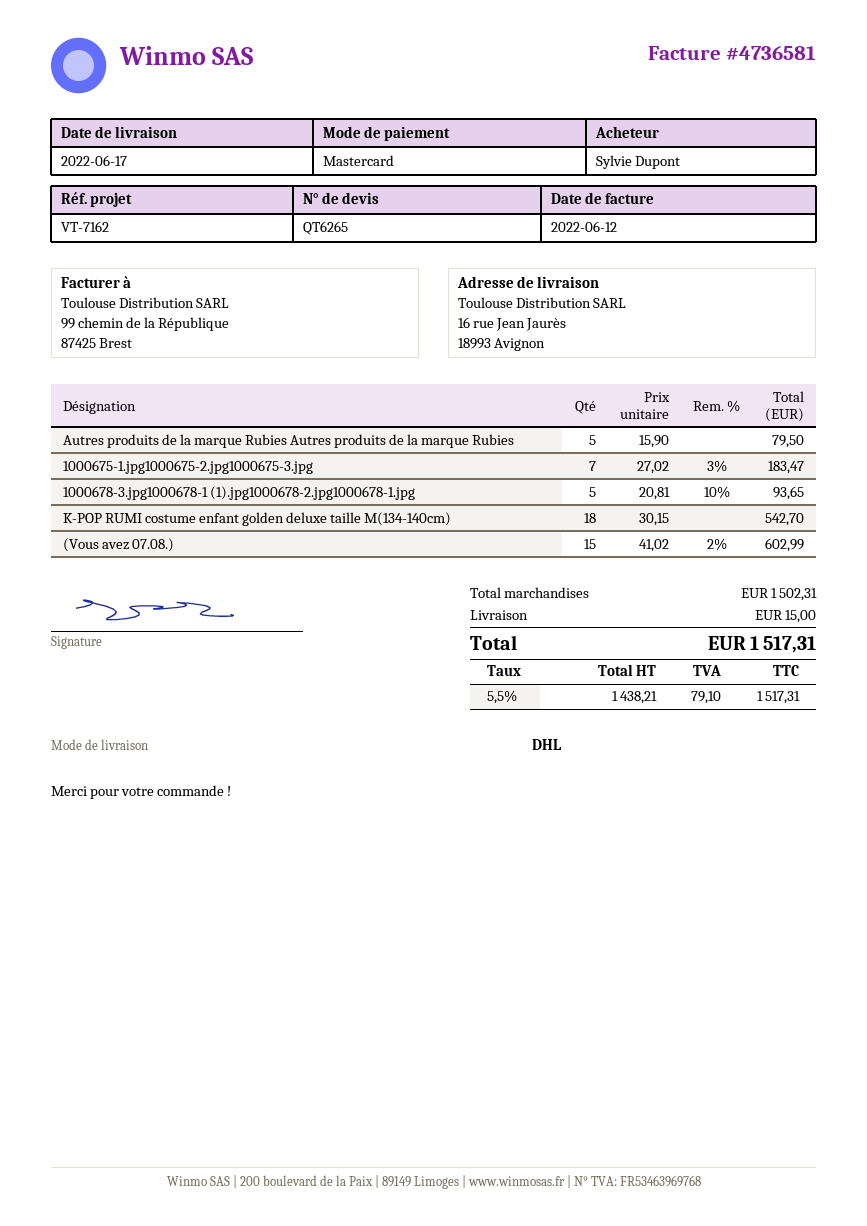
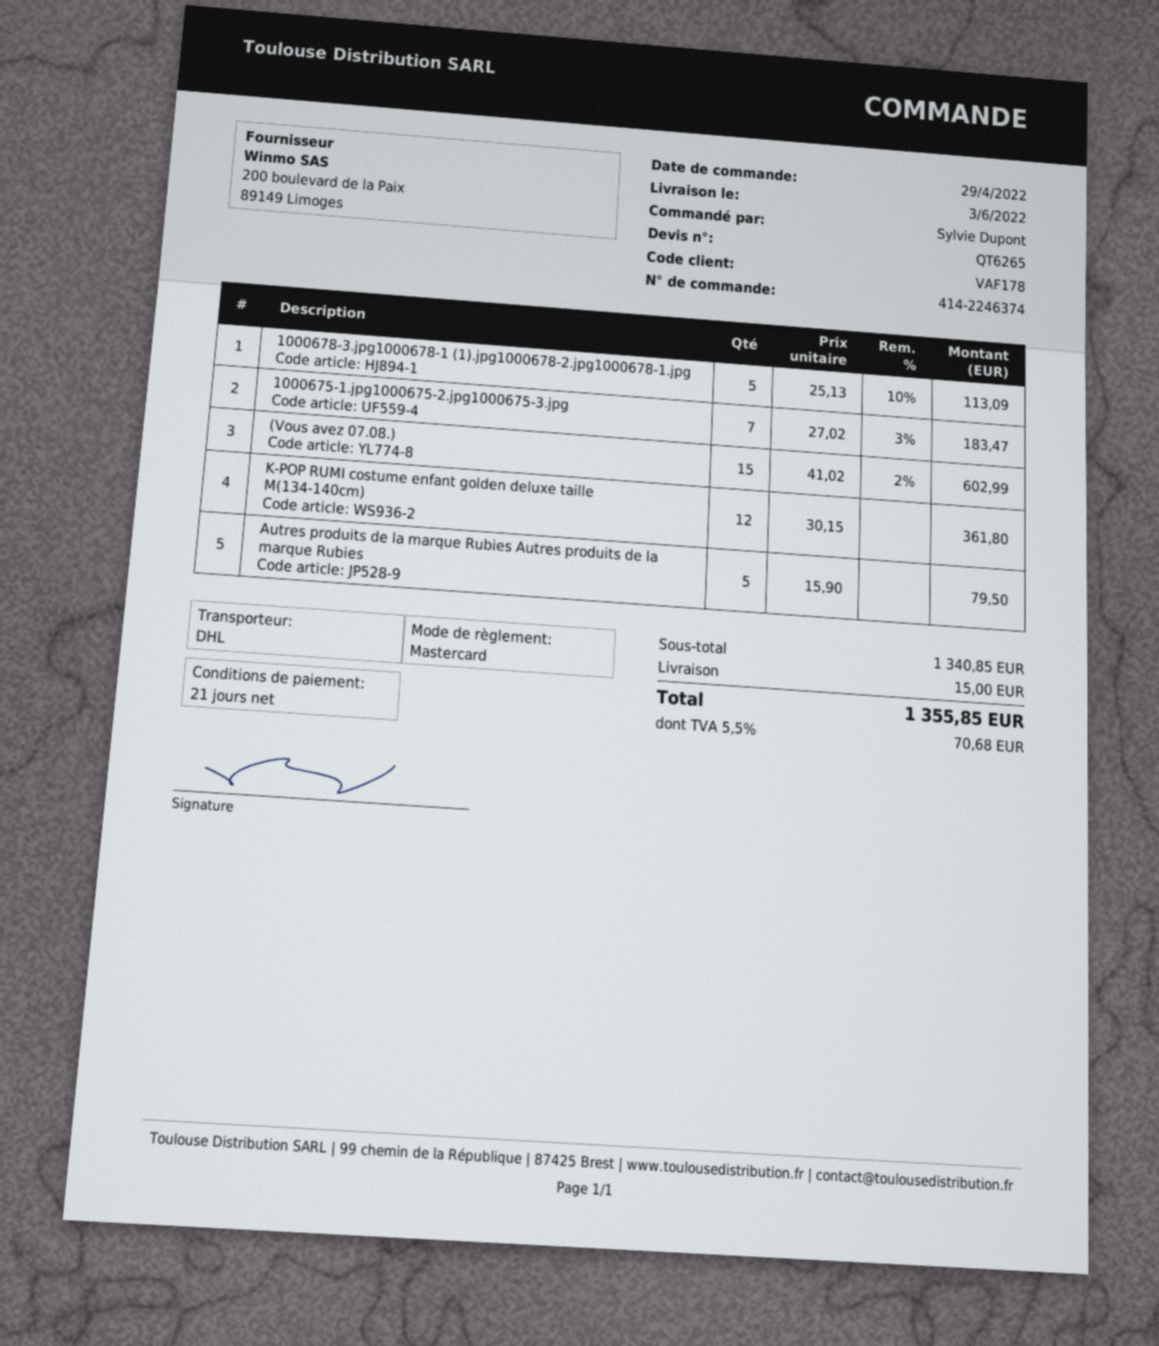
delivery date: 2022-06-17 -> 2022-06-03
1000678-3.jpg1000678-1 (1).jpg1000678-2.jpg1000678-1.jpg: 5 x 20.81 - 10% = 93.65 -> 5 x 25.13 - 10% = 113.09
K-POP RUMI costume enfant golden deluxe taille M(134-140cm): 18 x 30.15 = 542.70 -> 12 x 30.15 = 361.80
subtotal: 1502.31 -> 1340.85
tax: 5.5% = 79.10 -> 5.5% = 70.68
total: 1517.31 -> 1355.85

